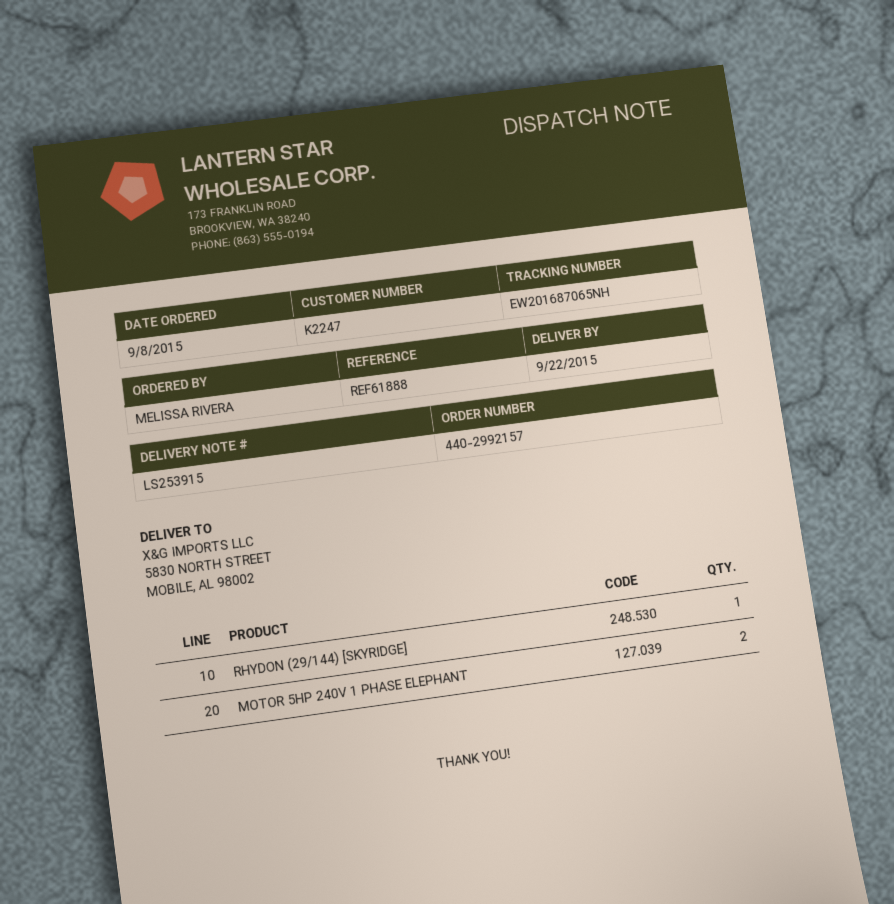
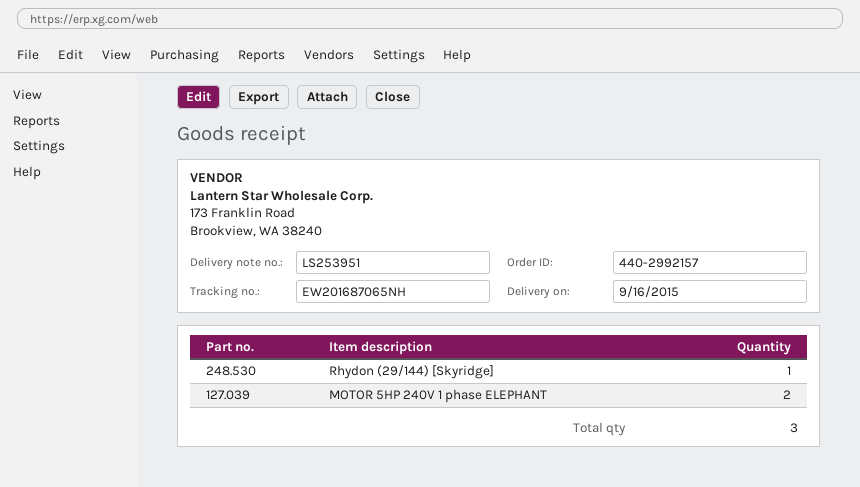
delivery note number: LS253915 -> LS253951
delivery date: 2015-09-22 -> 2015-09-16

